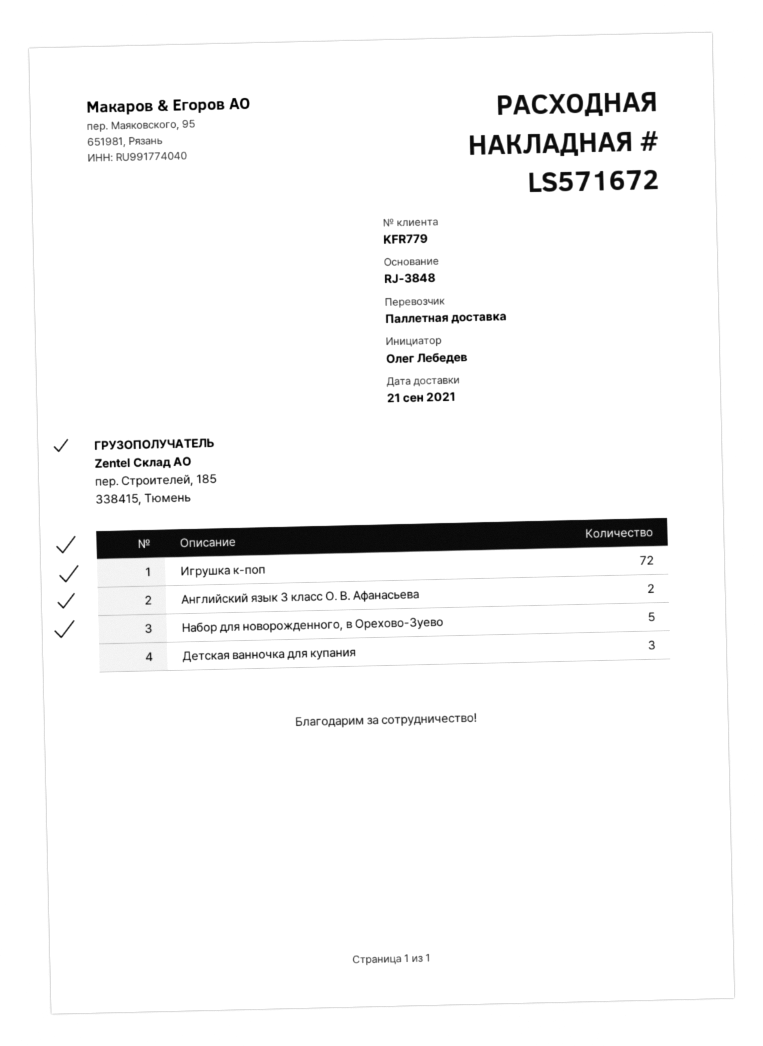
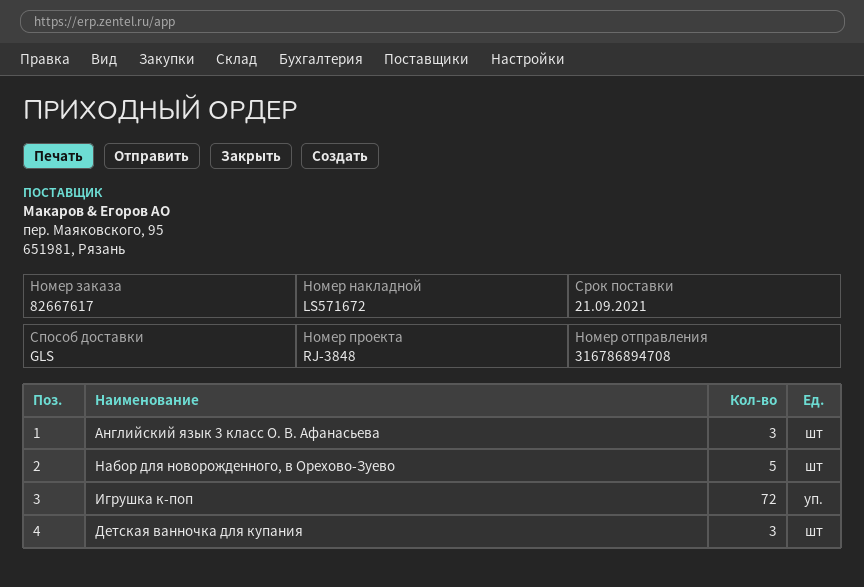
shipping method: pallet freight -> GLS
Английский язык 3 класс О. В. Афанасьева: 2 -> 3

